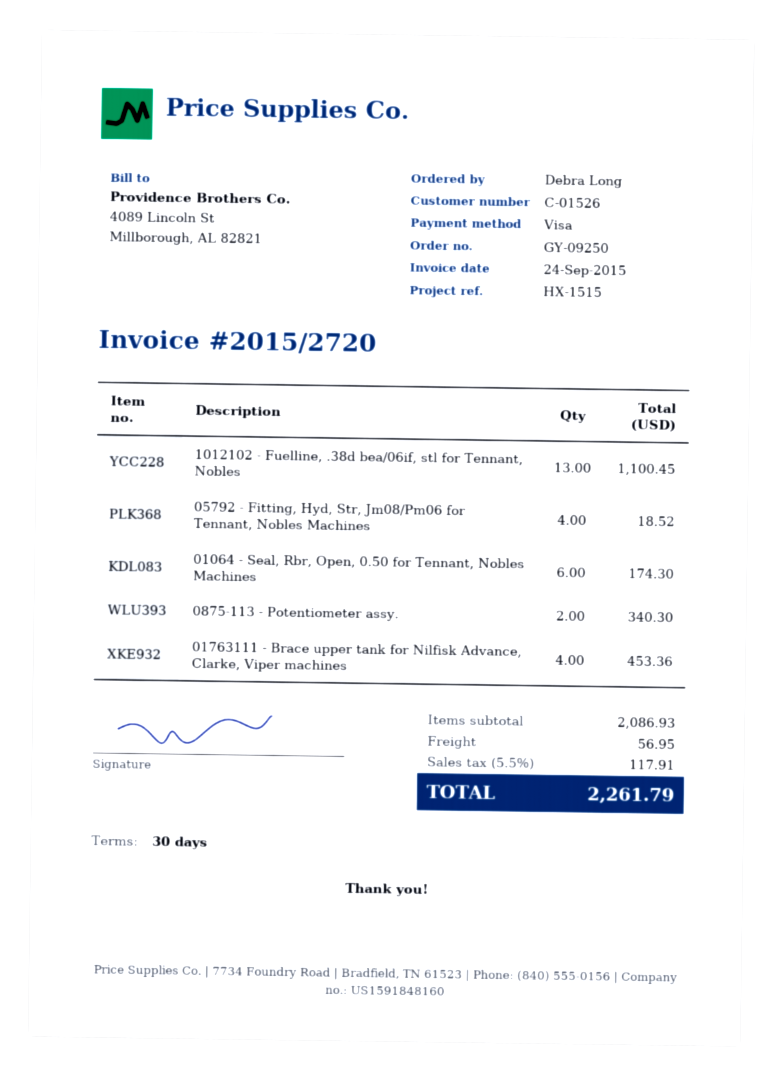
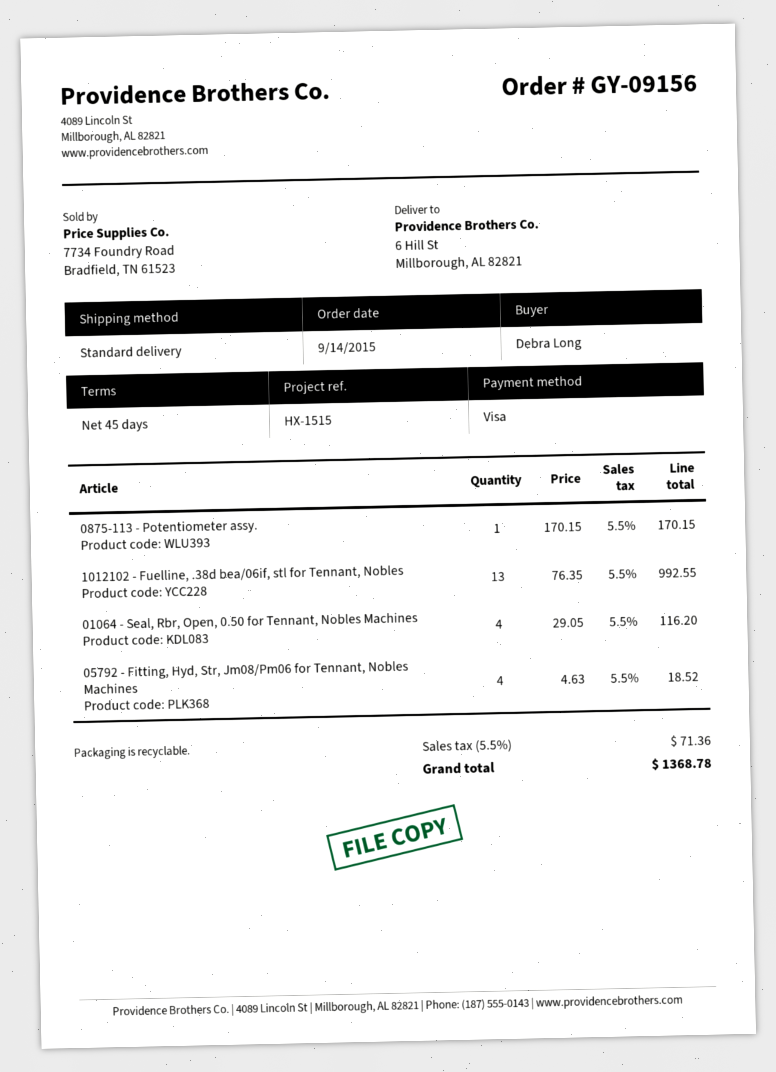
order number: GY-09250 -> GY-09156
payment terms: 30 days -> 45 days
1012102 - Fuelline, .38d bea/06if, stl for Tennant, Nobles: 13 for 1100.45 -> 13 for 992.55
01064 - Seal, Rbr, Open, 0.50 for Tennant, Nobles Machines: 6 for 174.30 -> 4 for 116.20
0875-113 - Potentiometer assy.: 2 for 340.30 -> 1 for 170.15
01763111 - Brace upper tank for Nilfisk Advance, Clarke, Viper machines: 4 for 453.36 -> none
shipping: 56.95 -> none
tax: 5.5% = 117.91 -> 5.5% = 71.36
total: 2261.79 -> 1368.78

